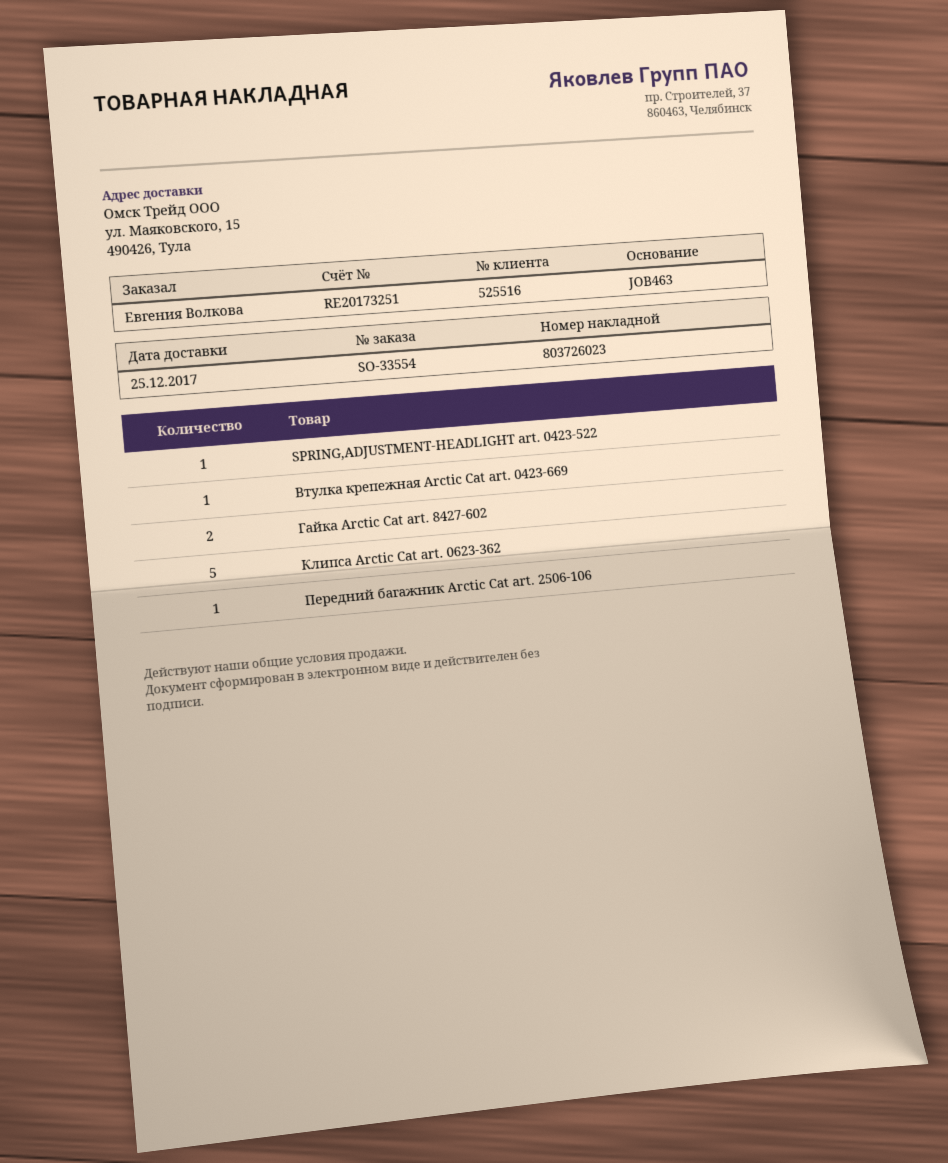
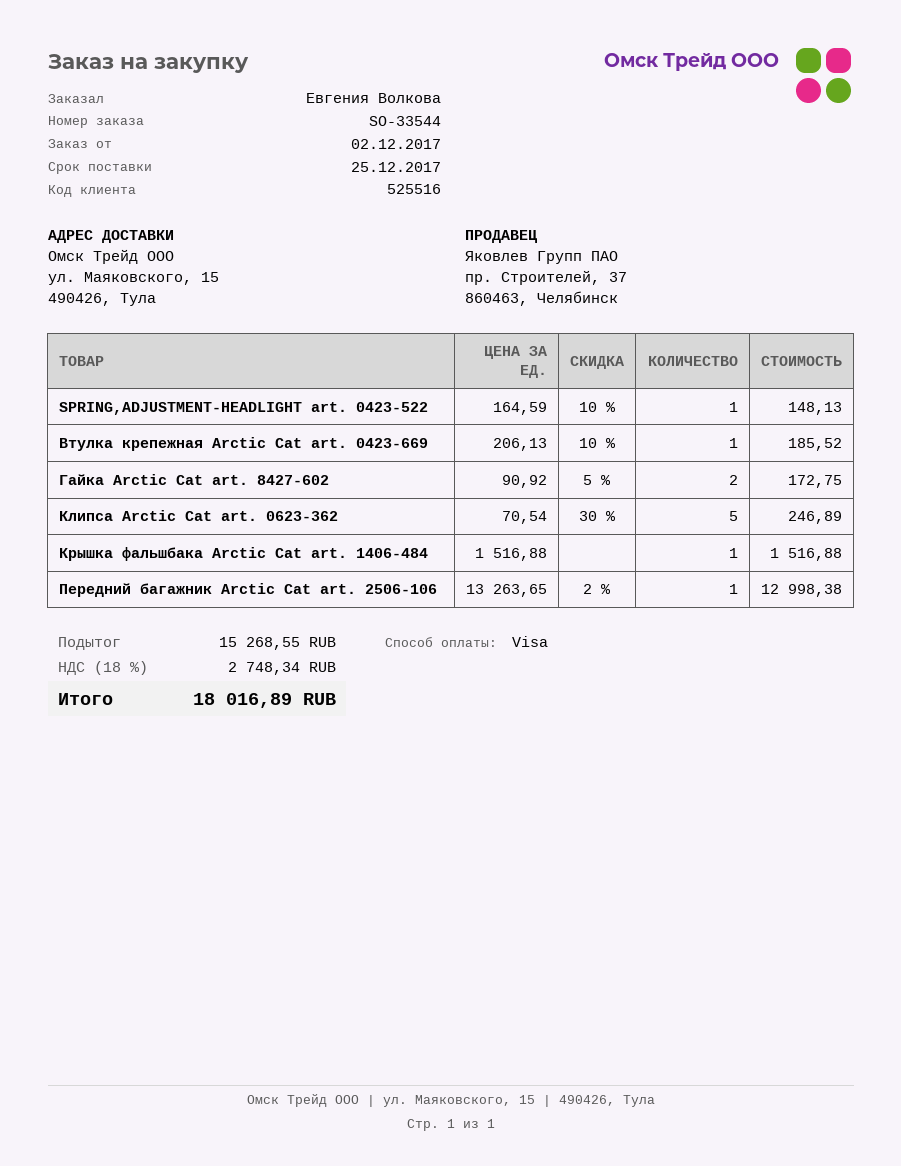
order number: SO-33554 -> SO-33544
Крышка фальшбака Arctic Cat art. 1406-484: none -> 1

